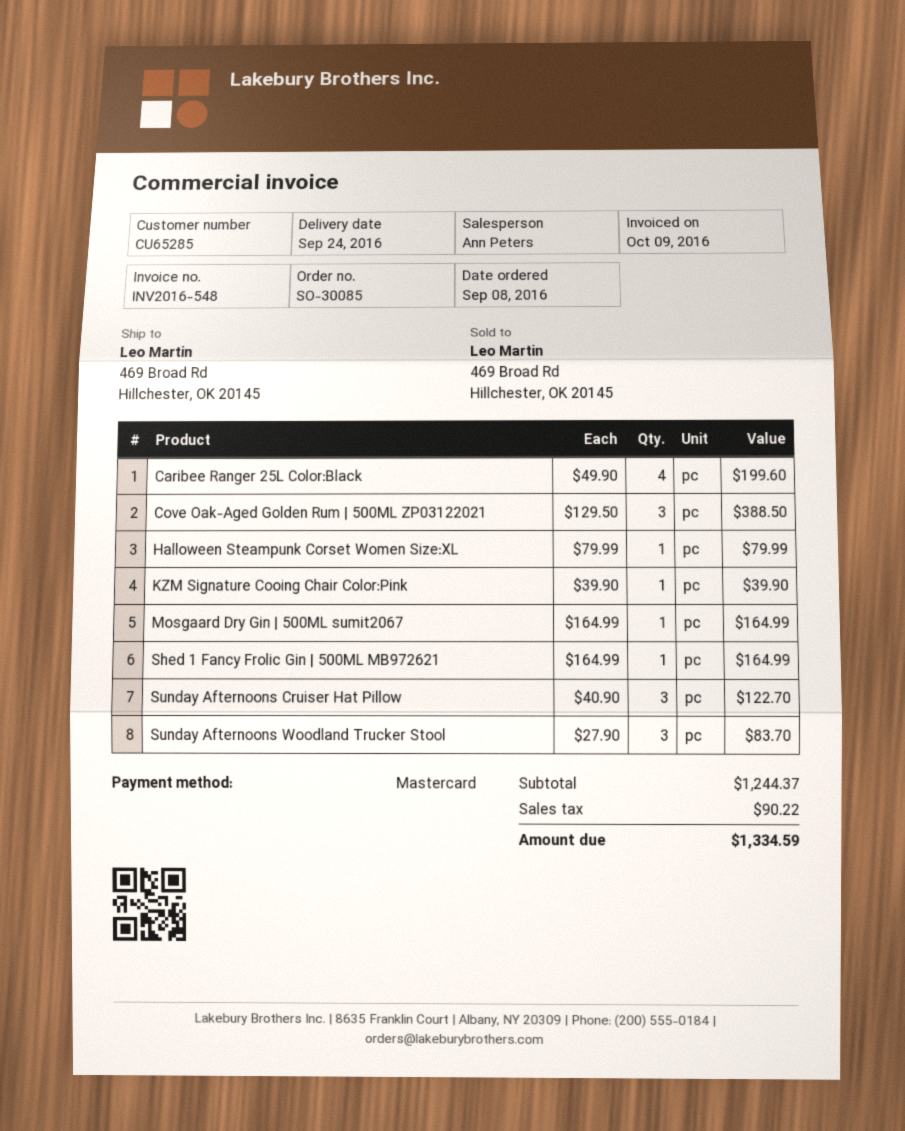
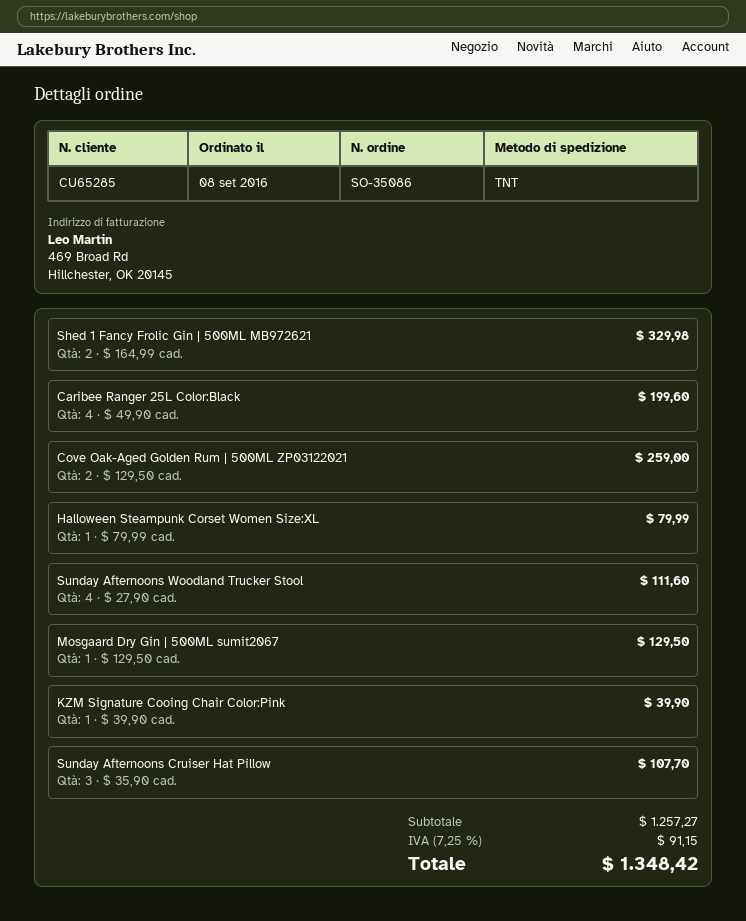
order number: SO-30085 -> SO-35086
Cove Oak-Aged Golden Rum | 500ML ZP03122021: 3 x 129.50 = 388.50 -> 2 x 129.50 = 259.00
Mosgaard Dry Gin | 500ML sumit2067: 1 x 164.99 = 164.99 -> 1 x 129.50 = 129.50
Shed 1 Fancy Frolic Gin | 500ML MB972621: 1 x 164.99 = 164.99 -> 2 x 164.99 = 329.98
Sunday Afternoons Cruiser Hat Pillow: 3 x 40.90 = 122.70 -> 3 x 35.90 = 107.70
Sunday Afternoons Woodland Trucker Stool: 3 x 27.90 = 83.70 -> 4 x 27.90 = 111.60
subtotal: 1244.37 -> 1257.27
tax: 90.22 -> 91.15
total: 1334.59 -> 1348.42

